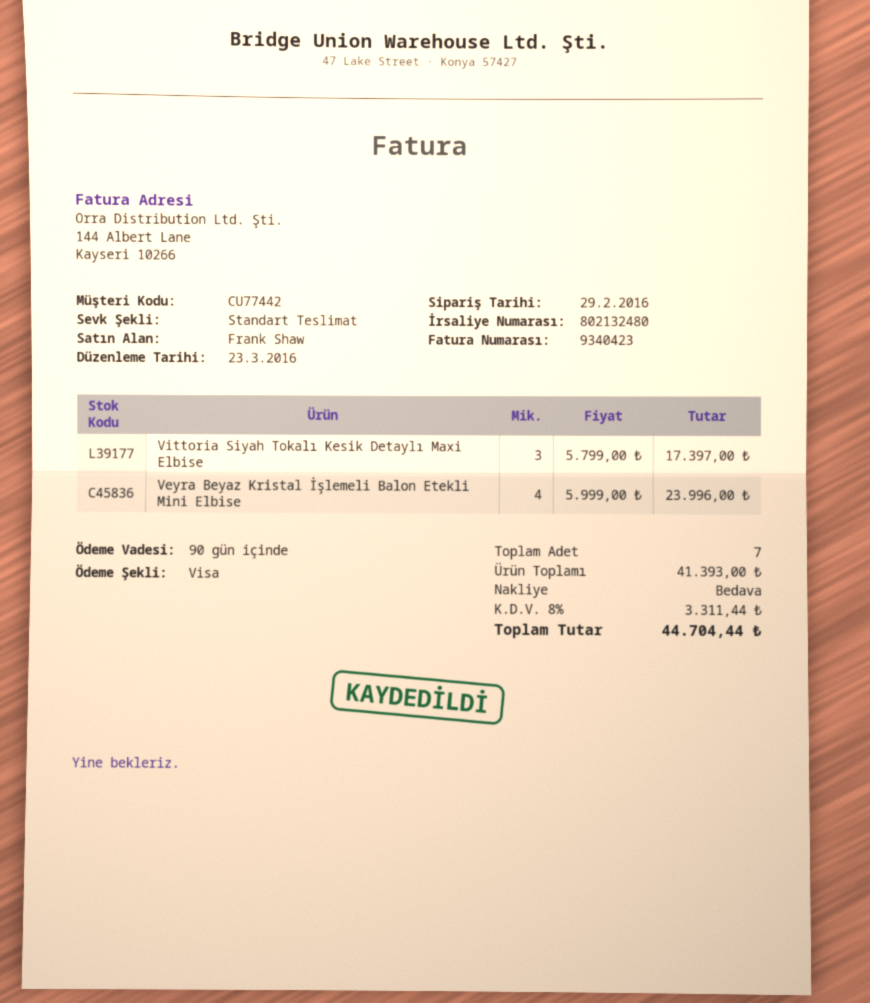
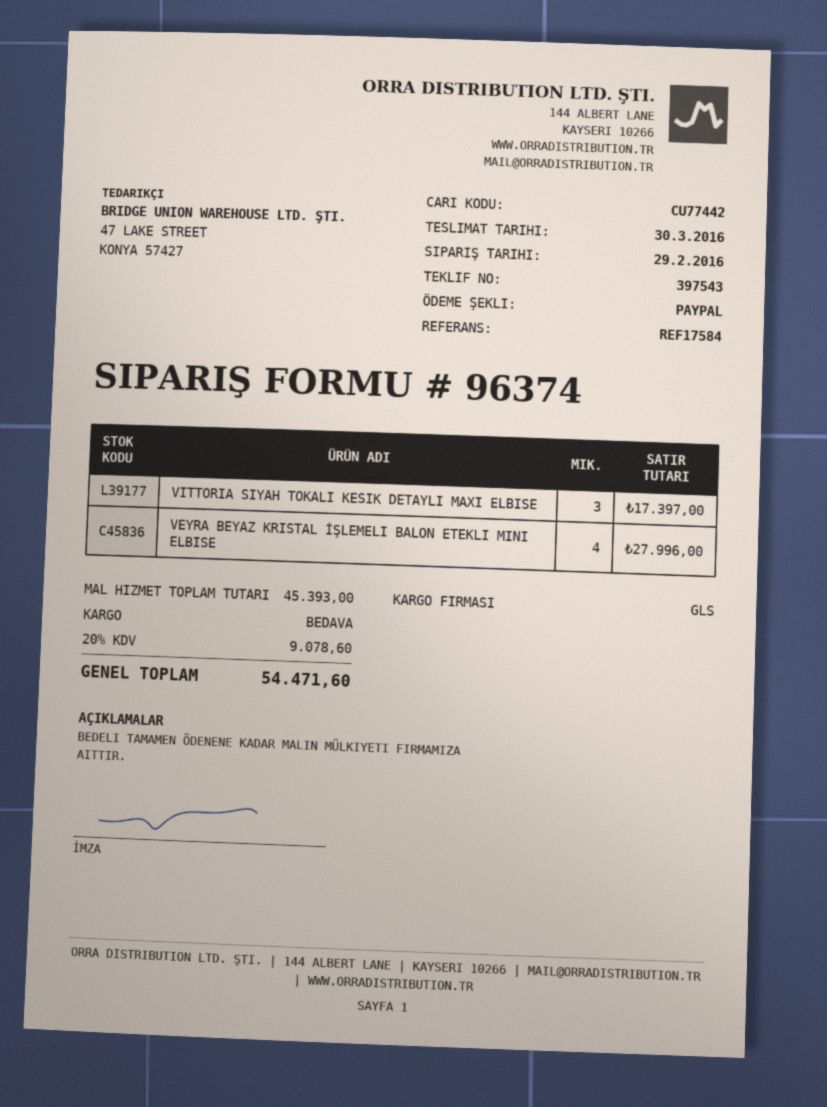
payment method: Visa -> PayPal
shipping method: standard -> GLS
Veyra Beyaz Kristal İşlemeli Balon Etekli Mini Elbise: 4 for 23996.00 -> 4 for 27996.00
subtotal: 41393.00 -> 45393.00
tax: 8% = 3311.44 -> 20% = 9078.60
total: 44704.44 -> 54471.60

